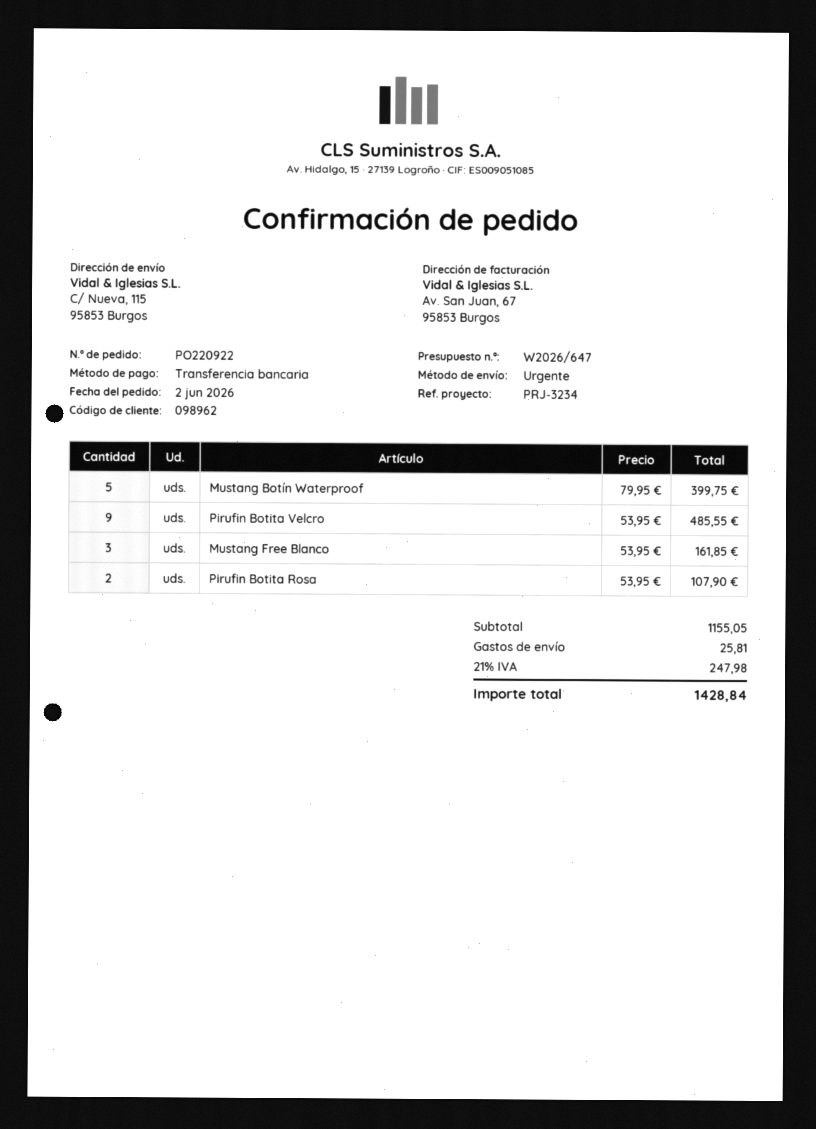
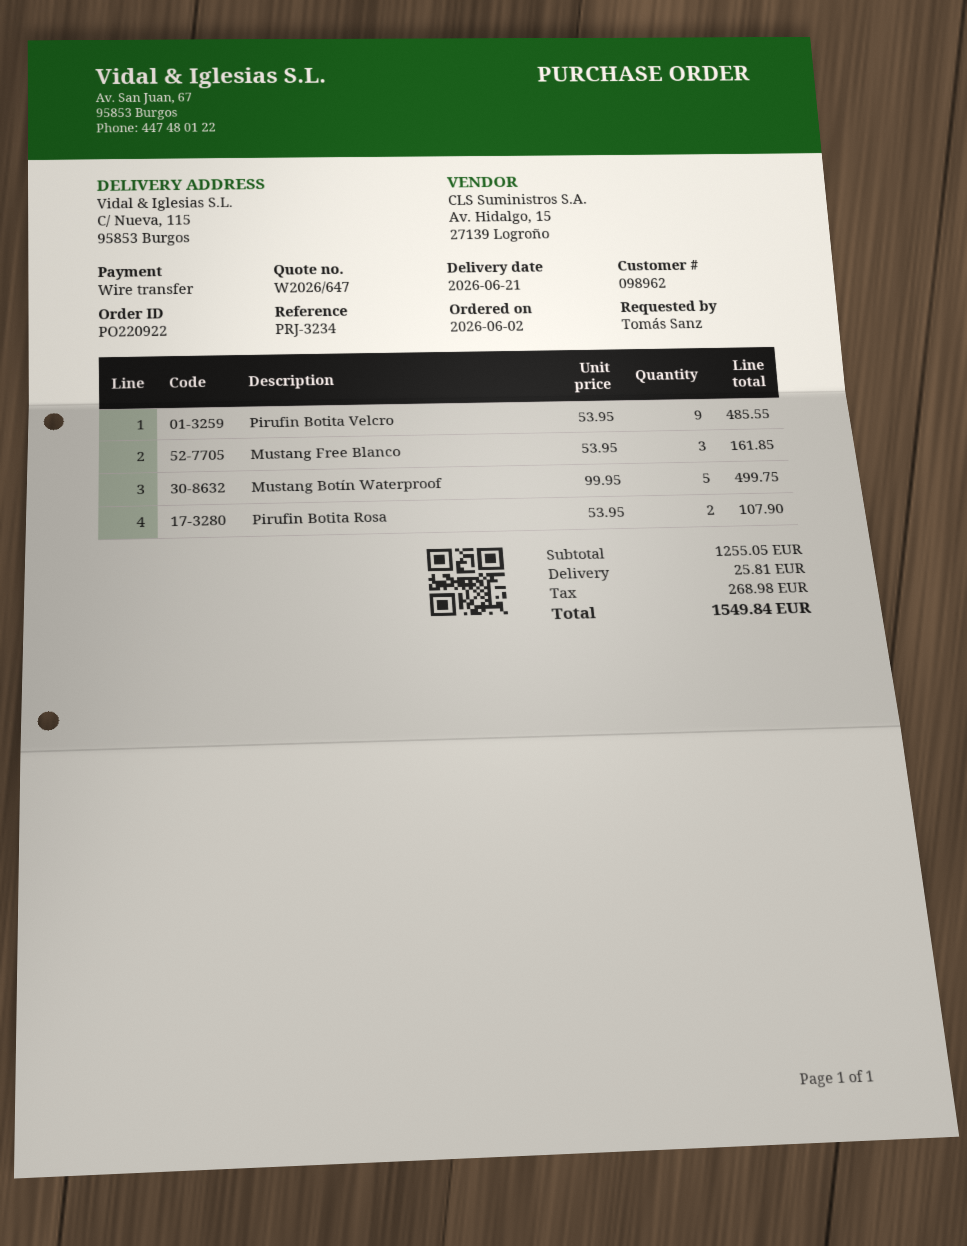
Mustang Botín Waterproof: 5 x 79.95 = 399.75 -> 5 x 99.95 = 499.75
subtotal: 1155.05 -> 1255.05
tax: 247.98 -> 268.98
total: 1428.84 -> 1549.84

